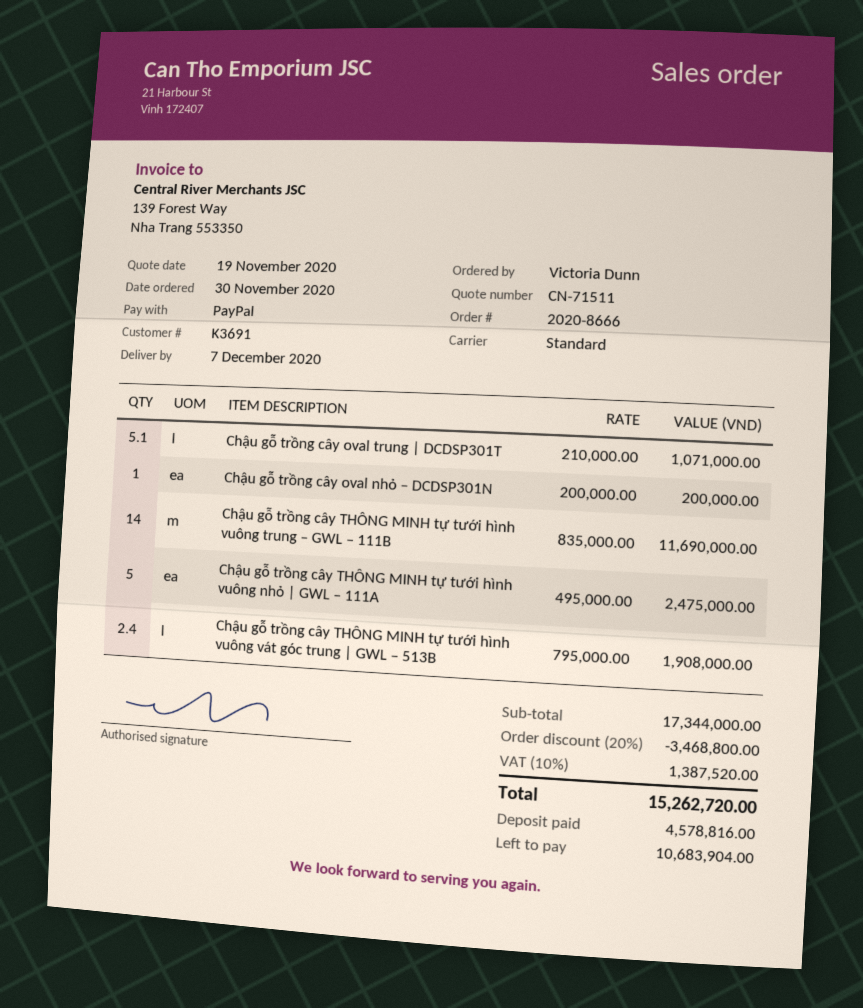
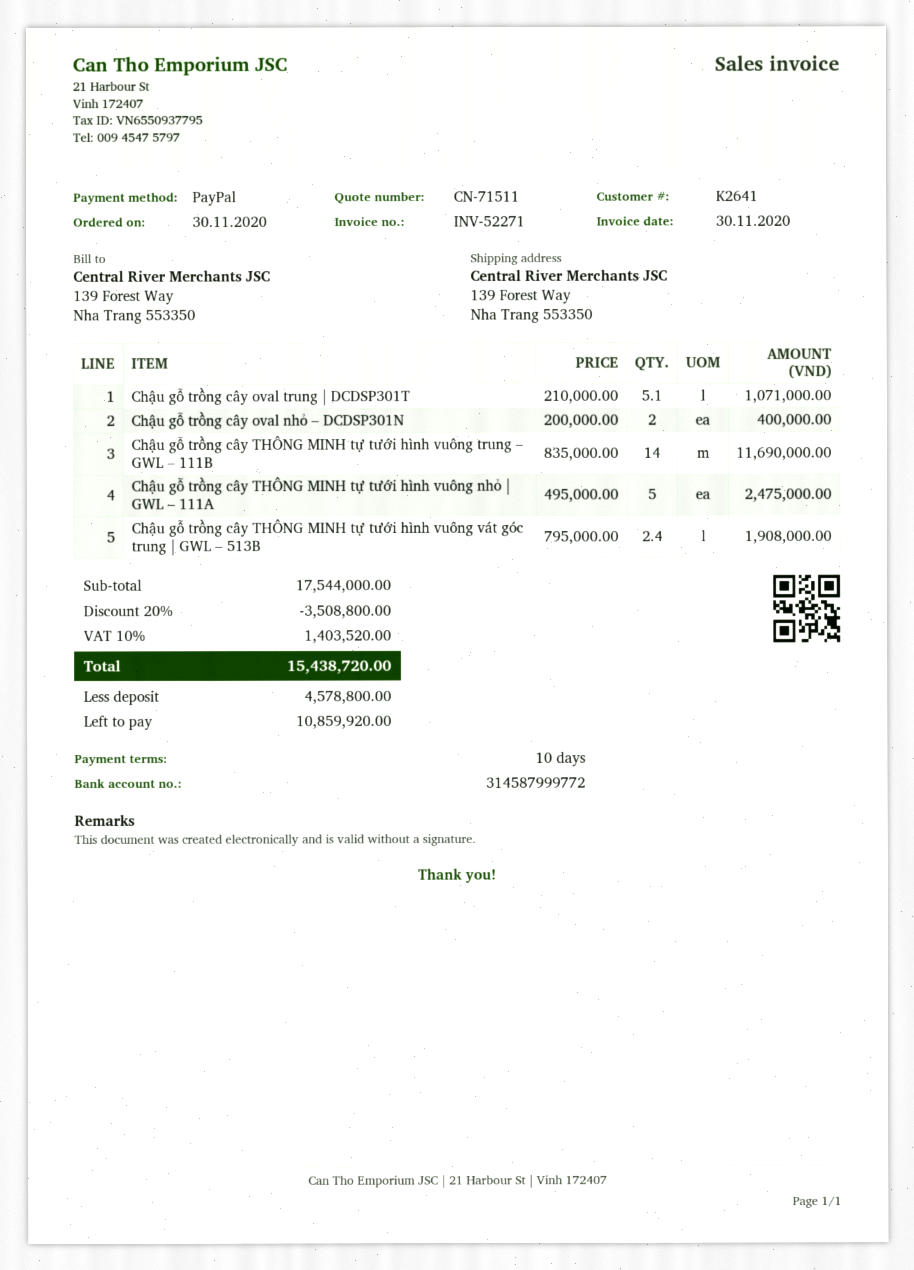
customer number: K3691 -> K2641
Chậu gỗ trồng cây oval nhỏ – DCDSP301N: 1 x 200000.00 = 200000.00 -> 2 x 200000.00 = 400000.00
subtotal: 17344000.00 -> 17544000.00
discount: 20% = 3468800.00 -> 20% = 3508800.00
tax: 10% = 1387520.00 -> 10% = 1403520.00
total: 15262720.00 -> 15438720.00
deposit: 4578816.00 -> 4578800.00
balance: 10683904.00 -> 10859920.00

